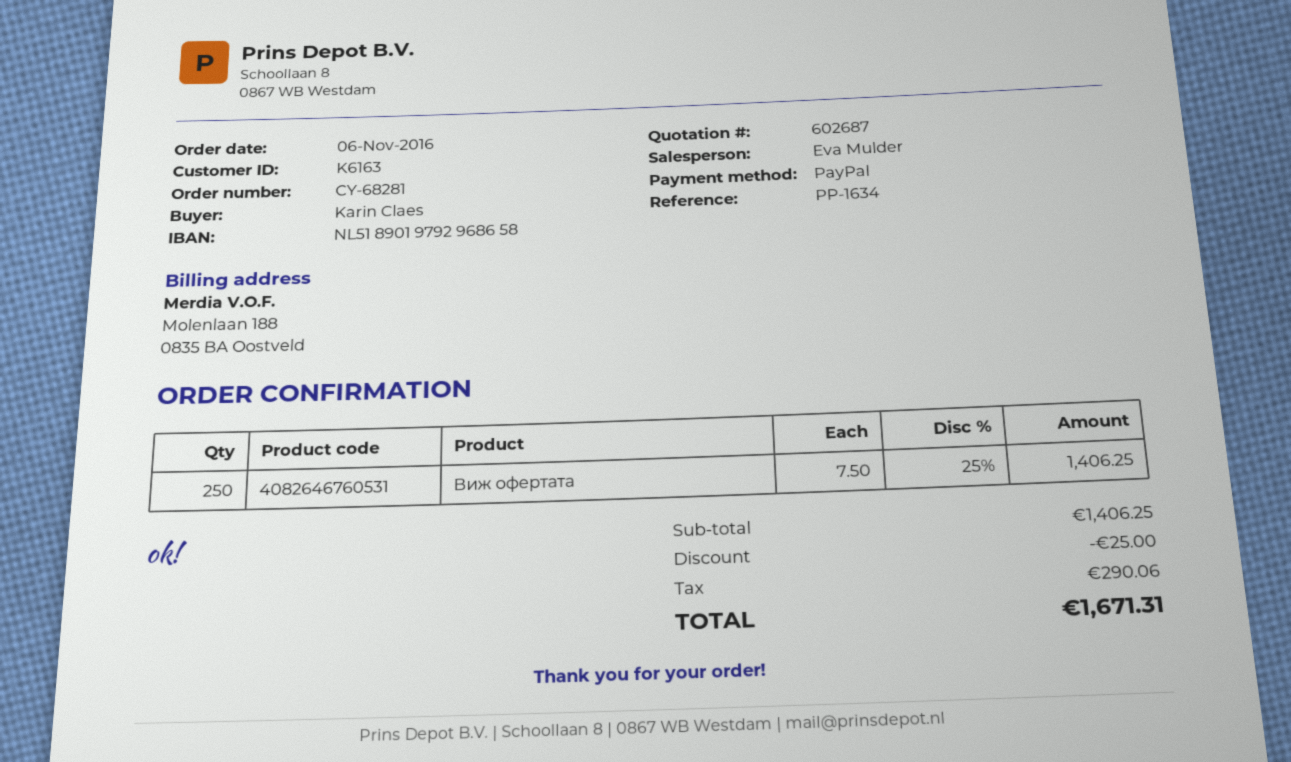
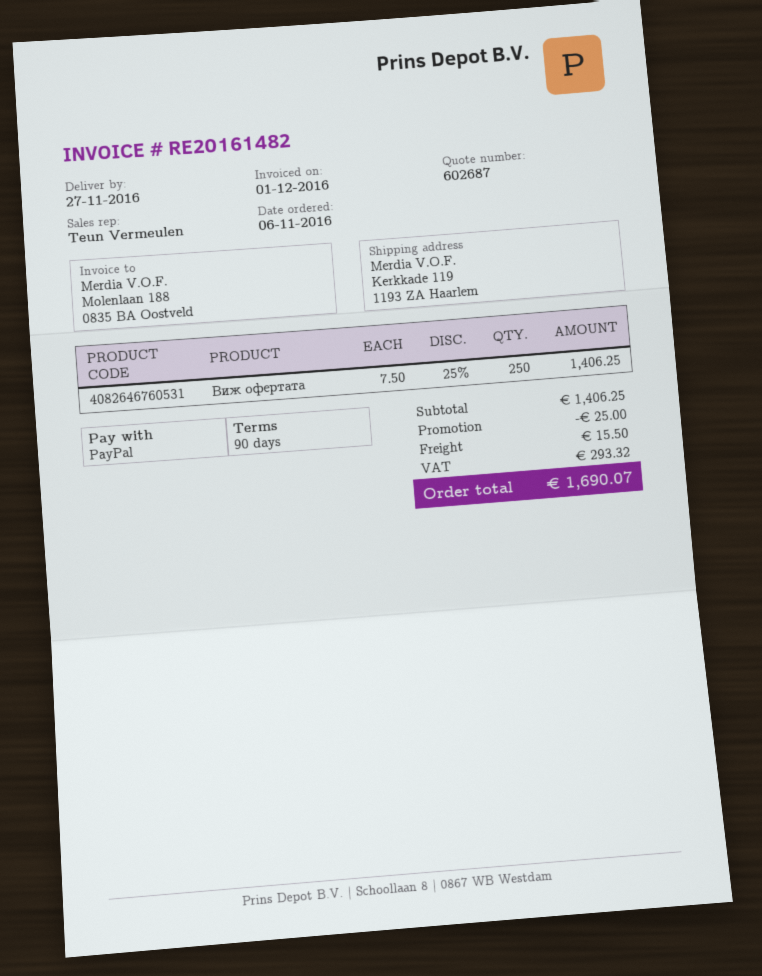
sales rep: Eva Mulder -> Teun Vermeulen
shipping: none -> 15.50
tax: 290.06 -> 293.32
total: 1671.31 -> 1690.07

